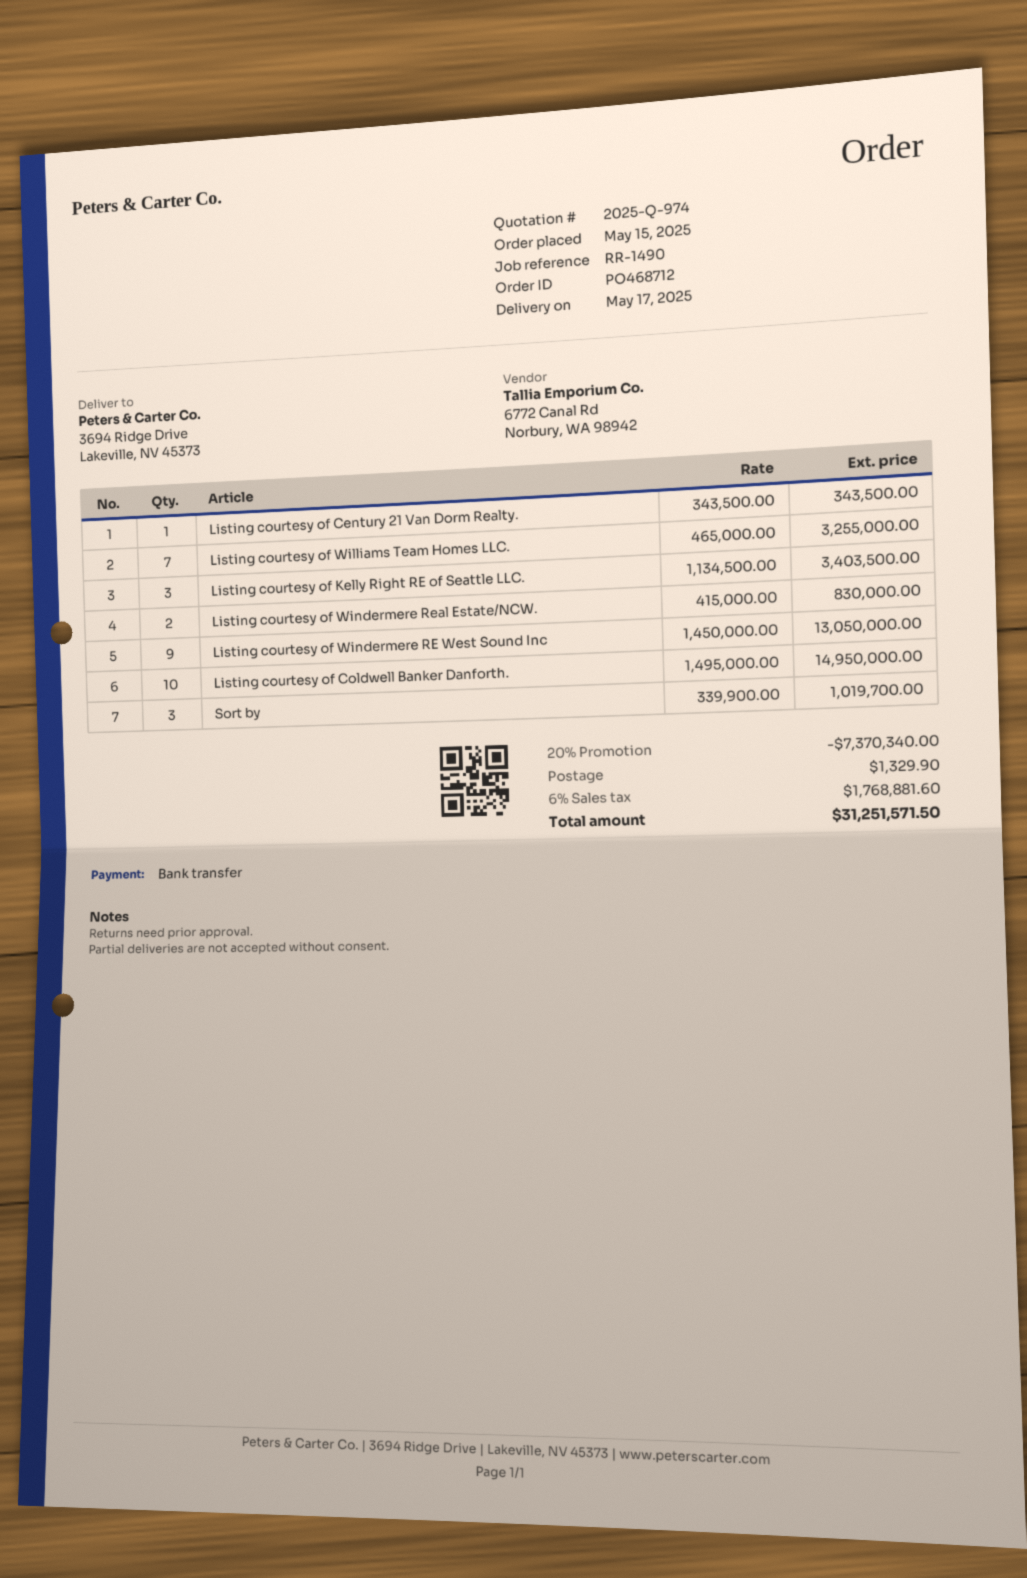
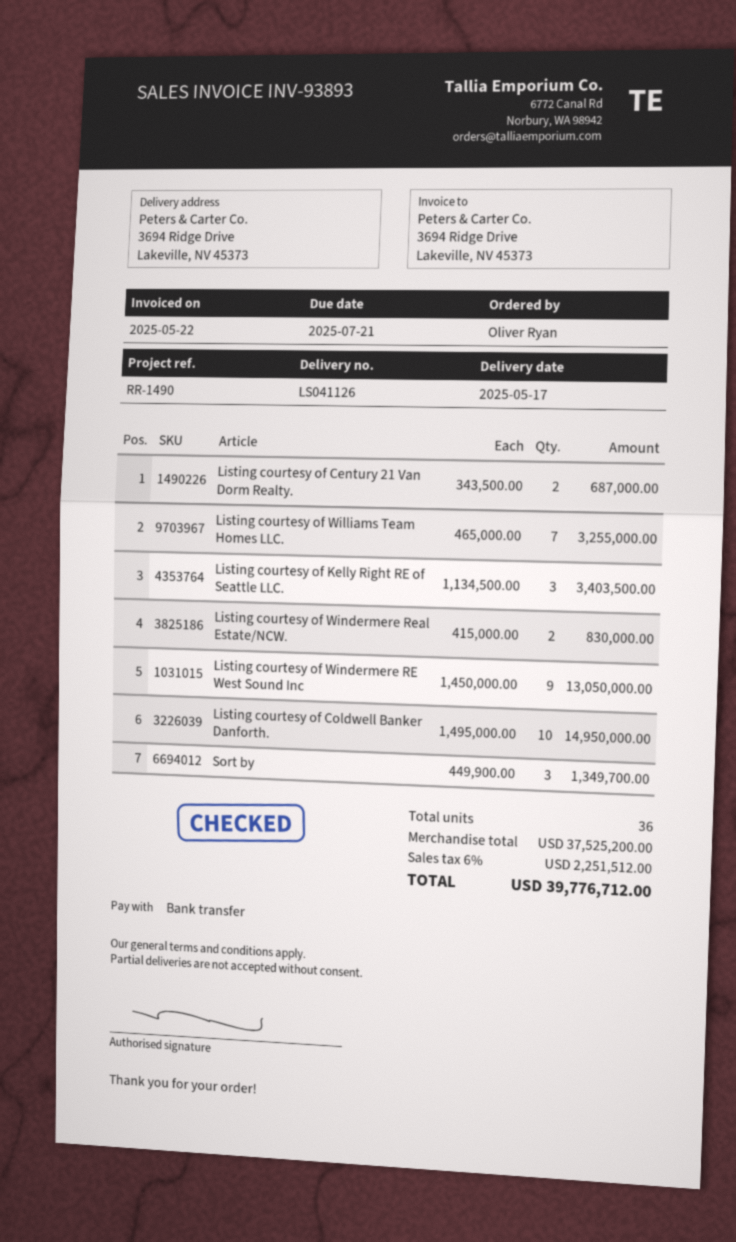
Listing courtesy of Century 21 Van Dorm Realty.: 1 x 343500.00 = 343500.00 -> 2 x 343500.00 = 687000.00
Sort by: 3 x 339900.00 = 1019700.00 -> 3 x 449900.00 = 1349700.00
discount: 20% = 7370340.00 -> none
shipping: 1329.90 -> none
tax: 6% = 1768881.60 -> 6% = 2251512.00
total: 31251571.50 -> 39776712.00

